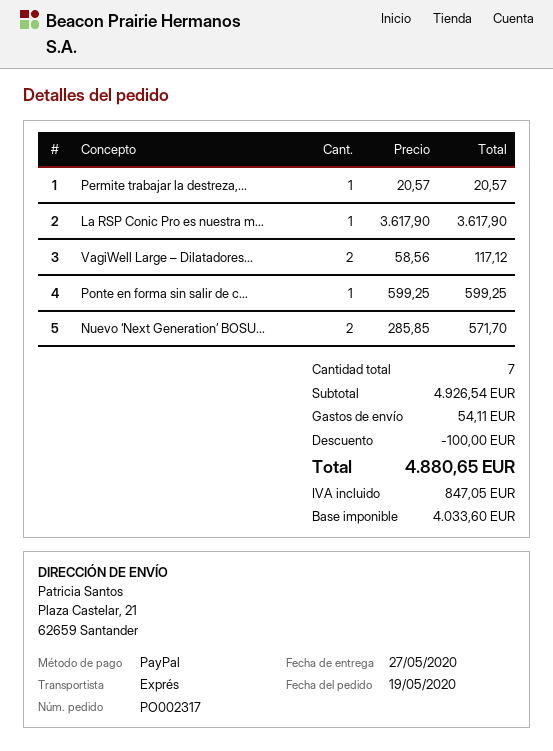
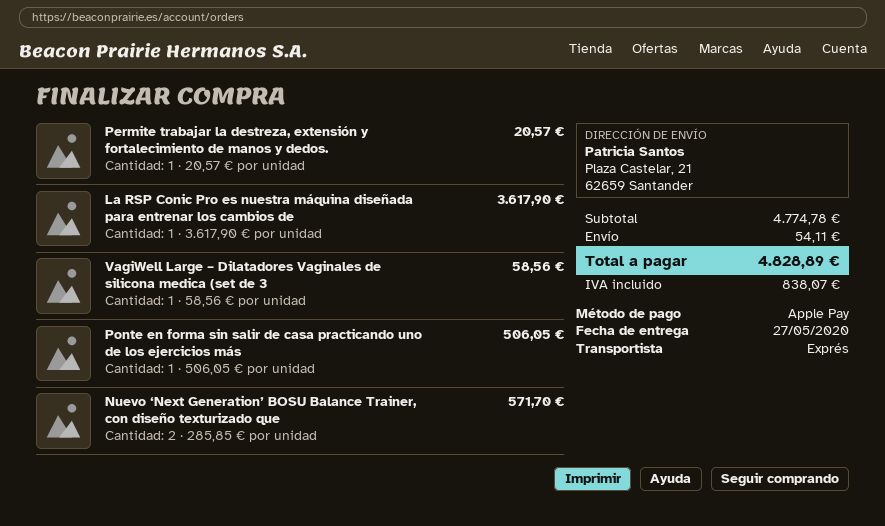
payment method: PayPal -> Apple Pay
VagiWell Large – Dilatadores...: 2 x 58.56 = 117.12 -> 1 x 58.56 = 58.56
Ponte en forma sin salir de c...: 1 x 599.25 = 599.25 -> 1 x 506.05 = 506.05
subtotal: 4926.54 -> 4774.78
discount: 100.00 -> none
tax: 847.05 -> 838.07
total: 4880.65 -> 4828.89

